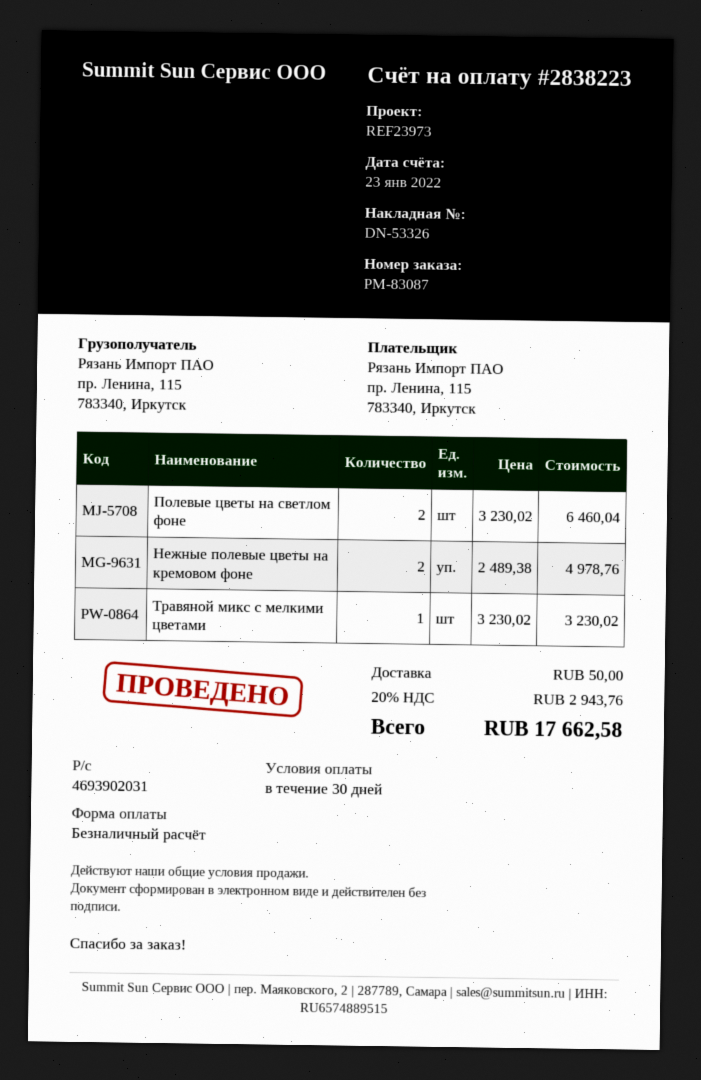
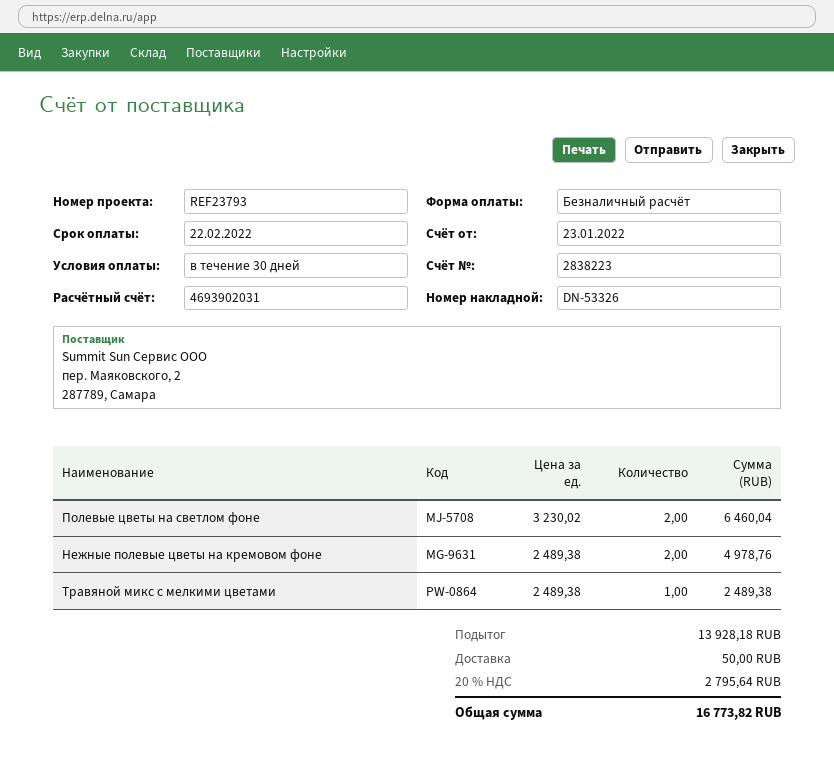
reference: REF23973 -> REF23793
Травяной микс с мелкими цветами: 1 x 3230.02 = 3230.02 -> 1 x 2489.38 = 2489.38
tax: 20% = 2943.76 -> 20% = 2795.64
total: 17662.58 -> 16773.82

